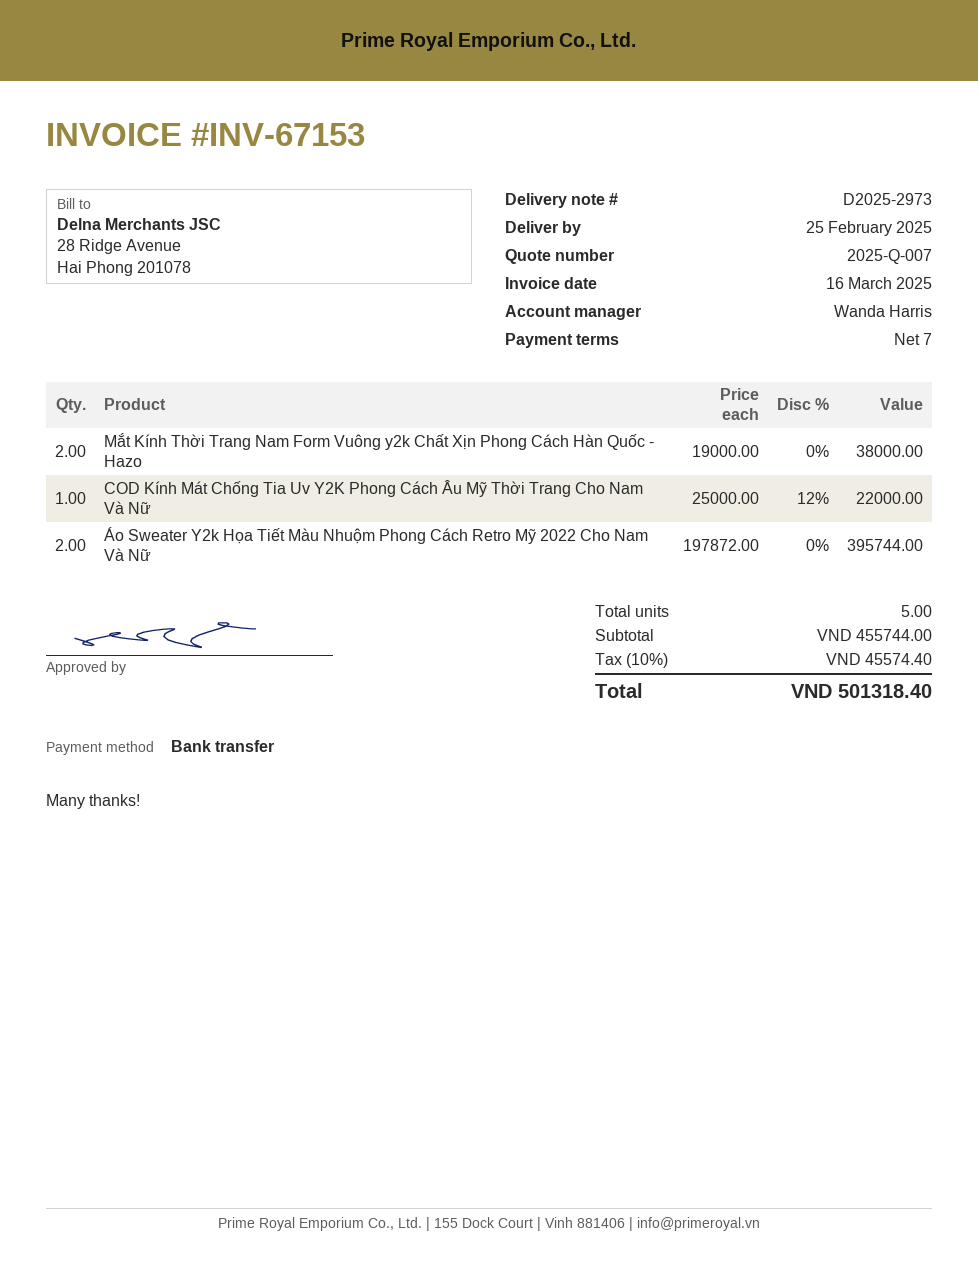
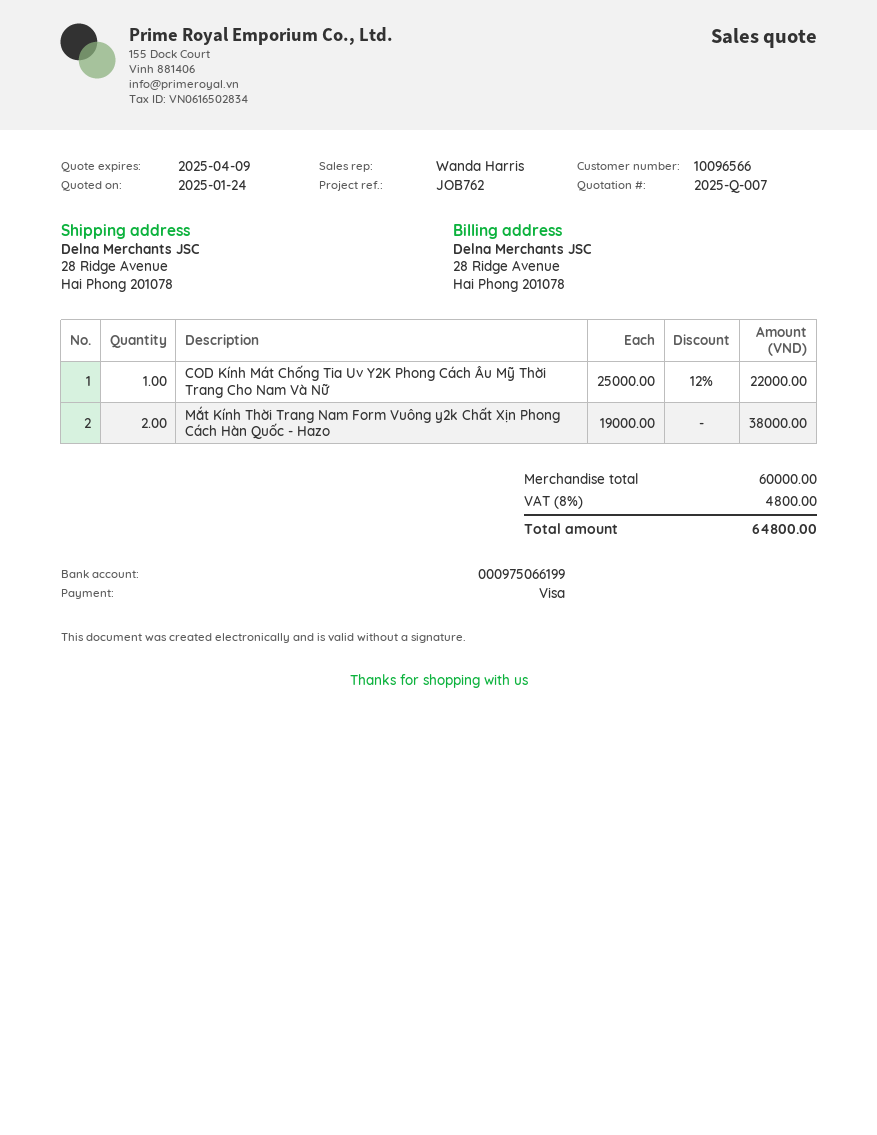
payment method: bank transfer -> Visa
Áo Sweater Y2k Họa Tiết Màu Nhuộm Phong Cách Retro Mỹ 2022 Cho Nam Và Nữ: 2 x 197872.00 = 395744.00 -> none
subtotal: 455744.00 -> 60000.00
tax: 10% = 45574.40 -> 8% = 4800.00
total: 501318.40 -> 64800.00

